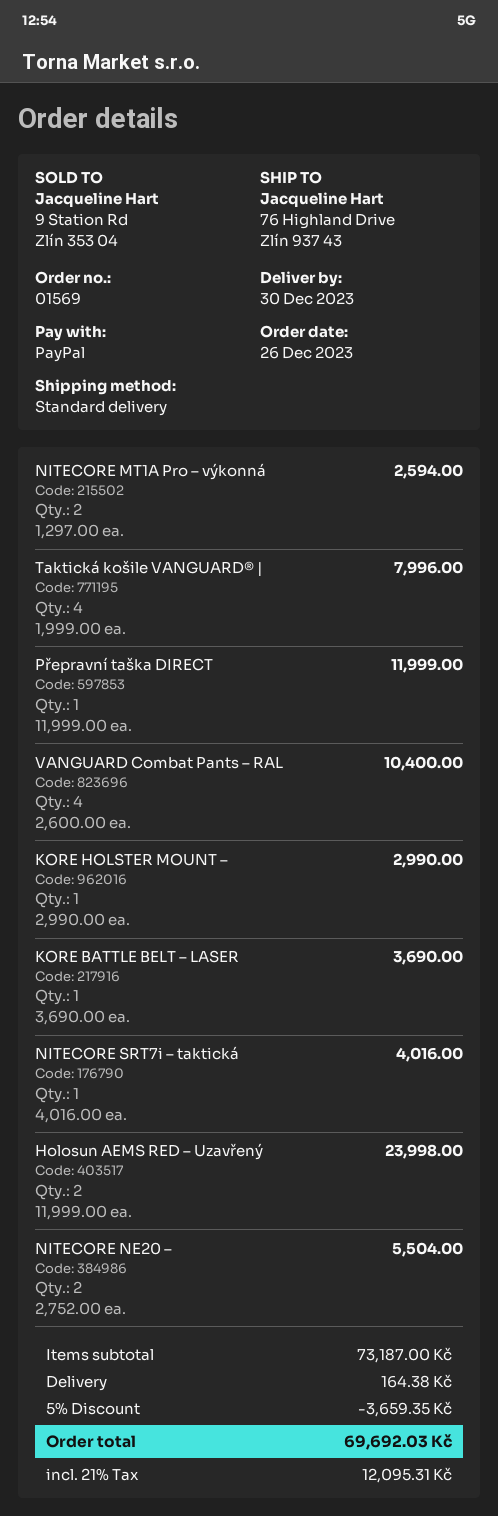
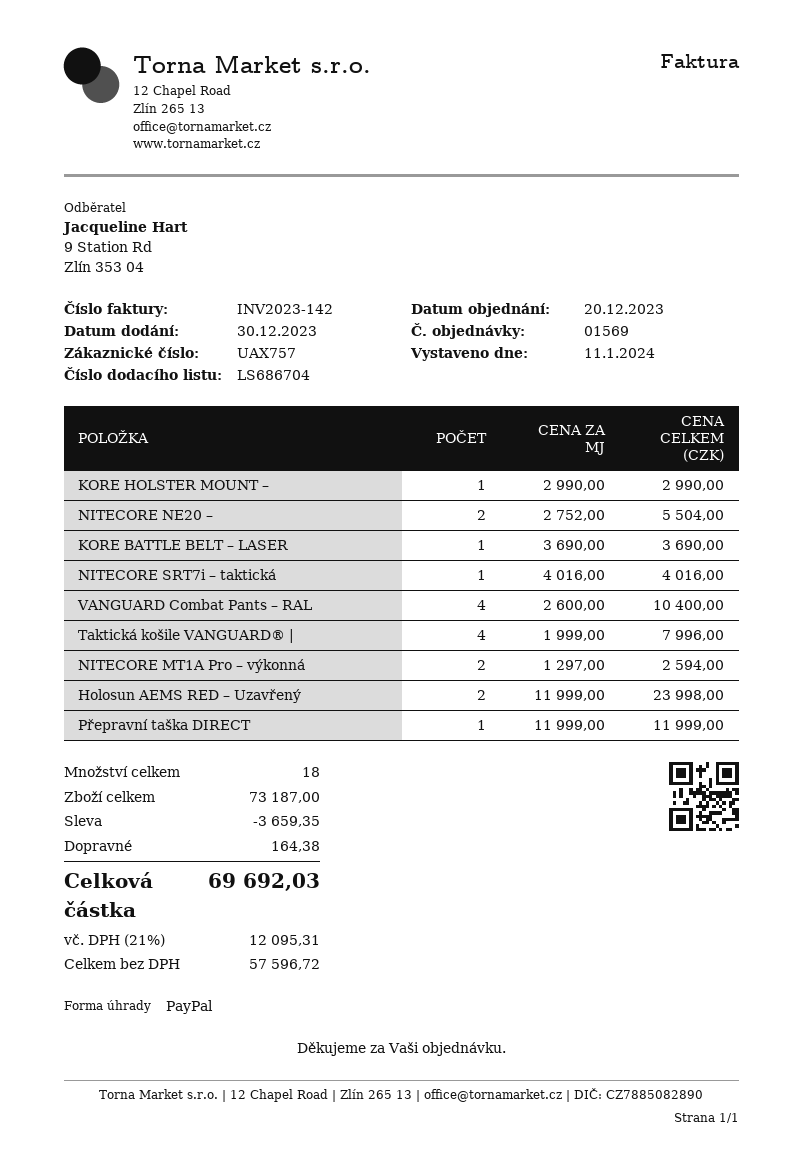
order date: 2023-12-26 -> 2023-12-20

